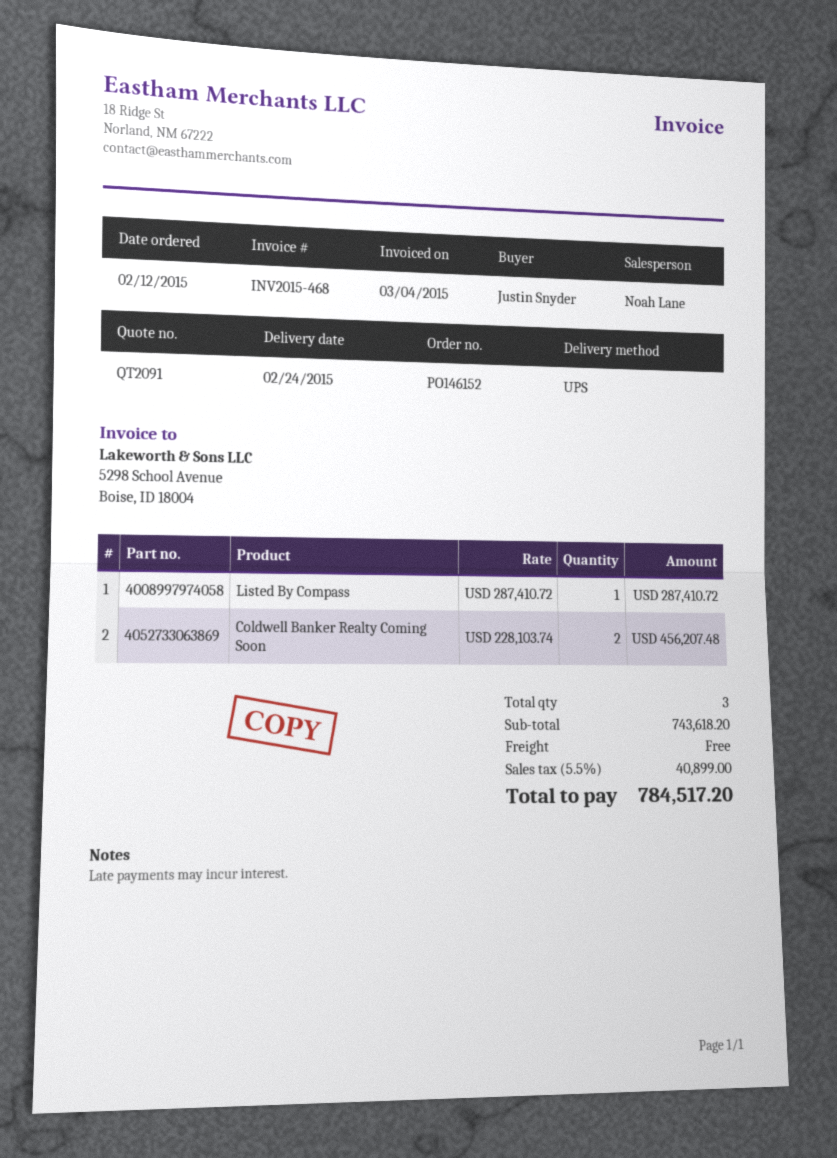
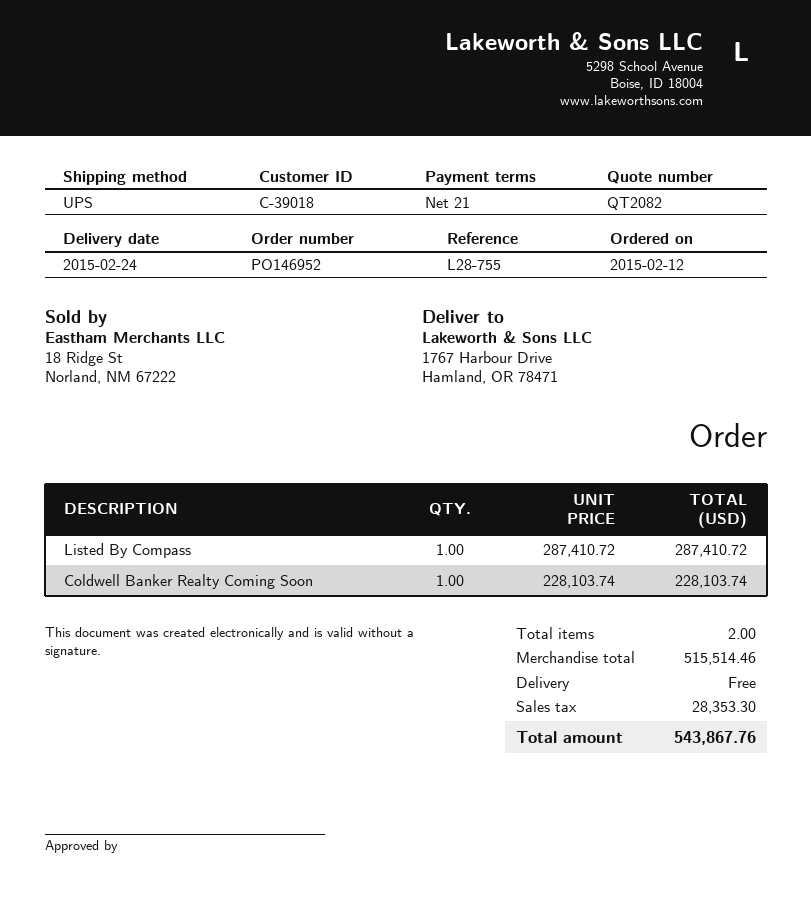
quote number: QT2091 -> QT2082
order number: PO146152 -> PO146952
Coldwell Banker Realty Coming Soon: 2 x 228103.74 = 456207.48 -> 1 x 228103.74 = 228103.74
total quantity: 3 -> 2
subtotal: 743618.20 -> 515514.46
tax: 40899.00 -> 28353.30
total: 784517.20 -> 543867.76

